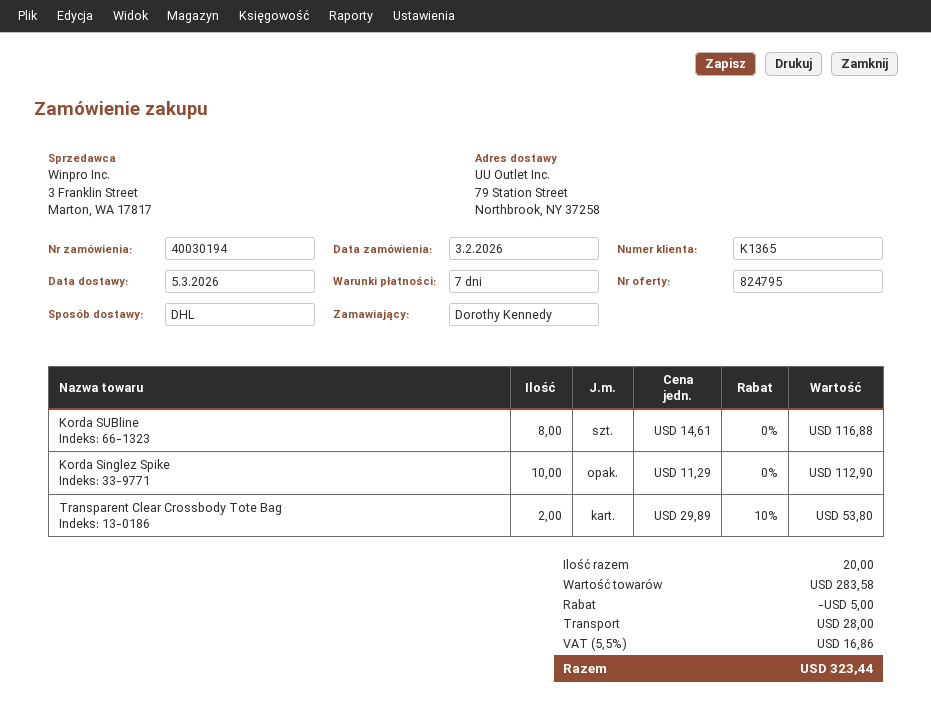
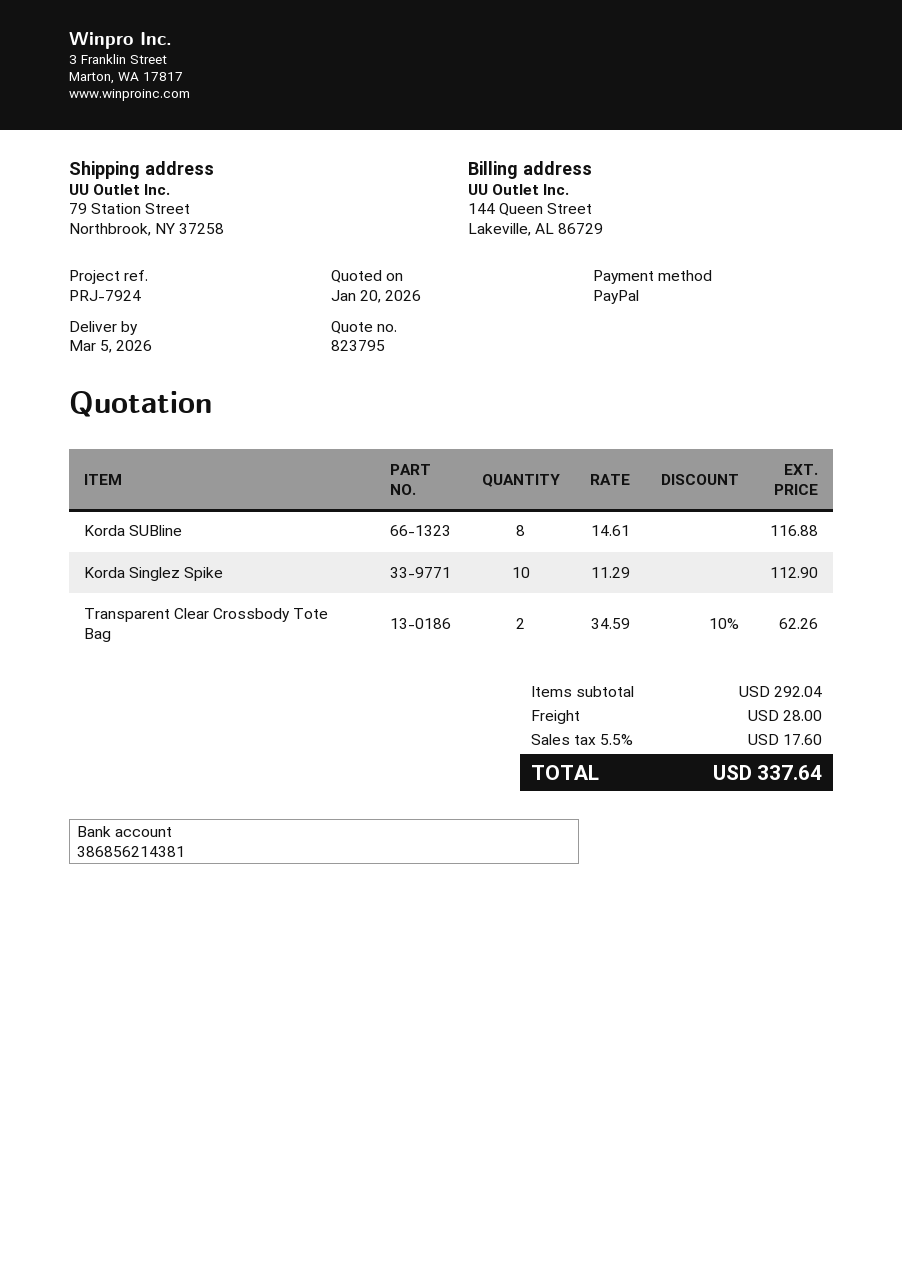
quote number: 824795 -> 823795
Transparent Clear Crossbody Tote Bag: 2 x 29.89 - 10% = 53.80 -> 2 x 34.59 - 10% = 62.26
subtotal: 283.58 -> 292.04
discount: 5.00 -> none
tax: 5.5% = 16.86 -> 5.5% = 17.60
total: 323.44 -> 337.64

